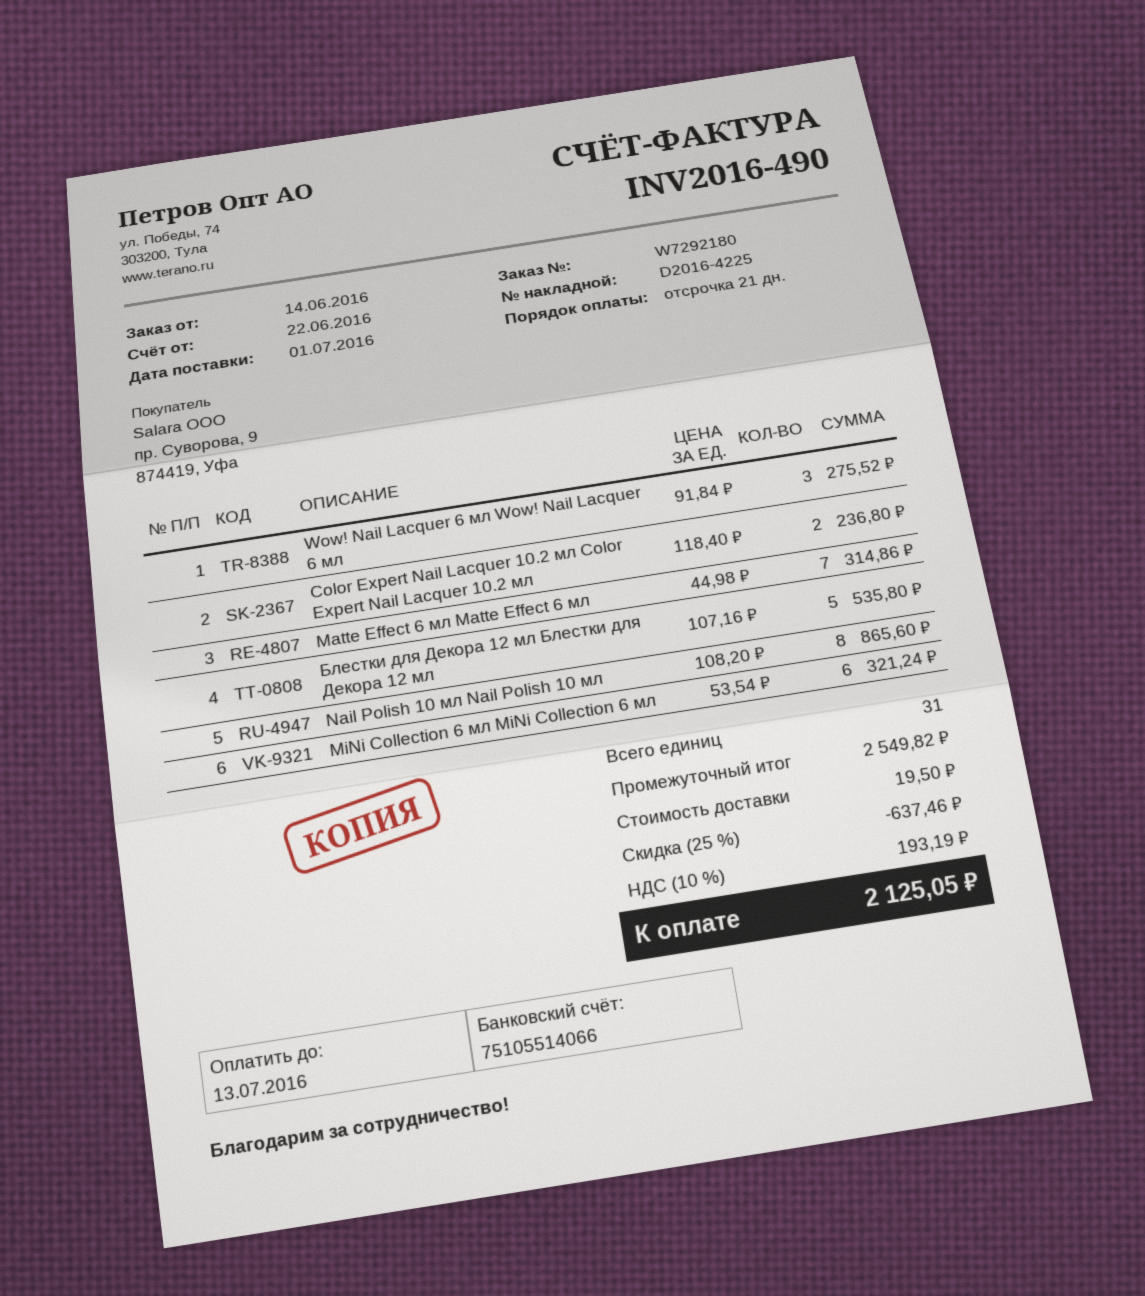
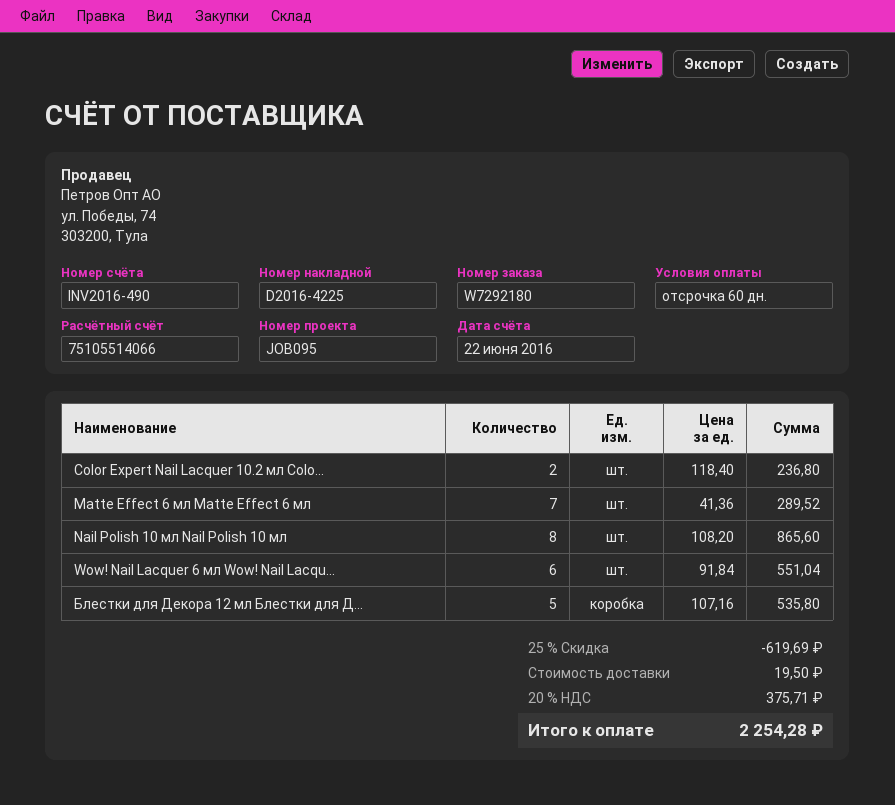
payment terms: 21 days -> 60 days
Wow! Nail Lacquer 6 мл Wow! Nail Lacquer 6 мл: 3 x 91.84 = 275.52 -> 6 x 91.84 = 551.04
Matte Effect 6 мл Matte Effect 6 мл: 7 x 44.98 = 314.86 -> 7 x 41.36 = 289.52
MiNi Сollection 6 мл MiNi Сollection 6 мл: 6 x 53.54 = 321.24 -> none
discount: 25% = 637.46 -> 25% = 619.69
tax: 10% = 193.19 -> 20% = 375.71
total: 2125.05 -> 2254.28

